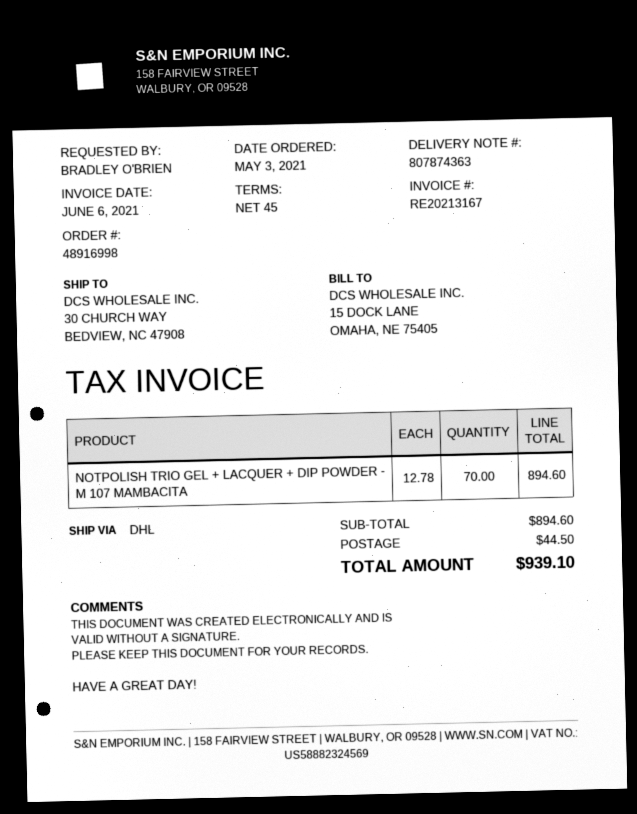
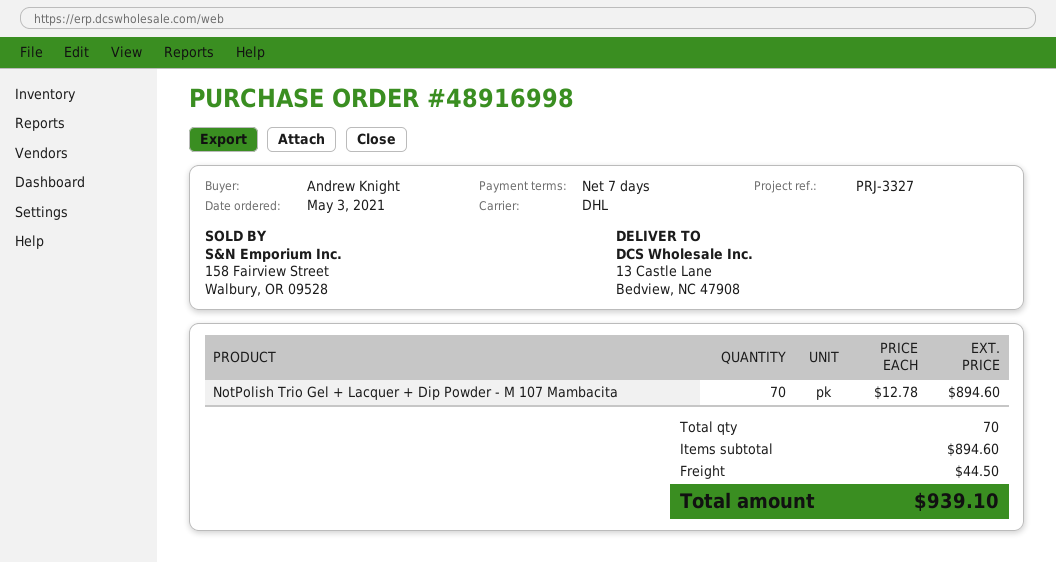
payment terms: 45 days -> 7 days
ordered by: BRADLEY O'BRIEN -> Andrew Knight
ship to: 30 CHURCH WAY, BEDVIEW, NC 47908 -> 13 Castle Lane, Bedview, NC 47908

